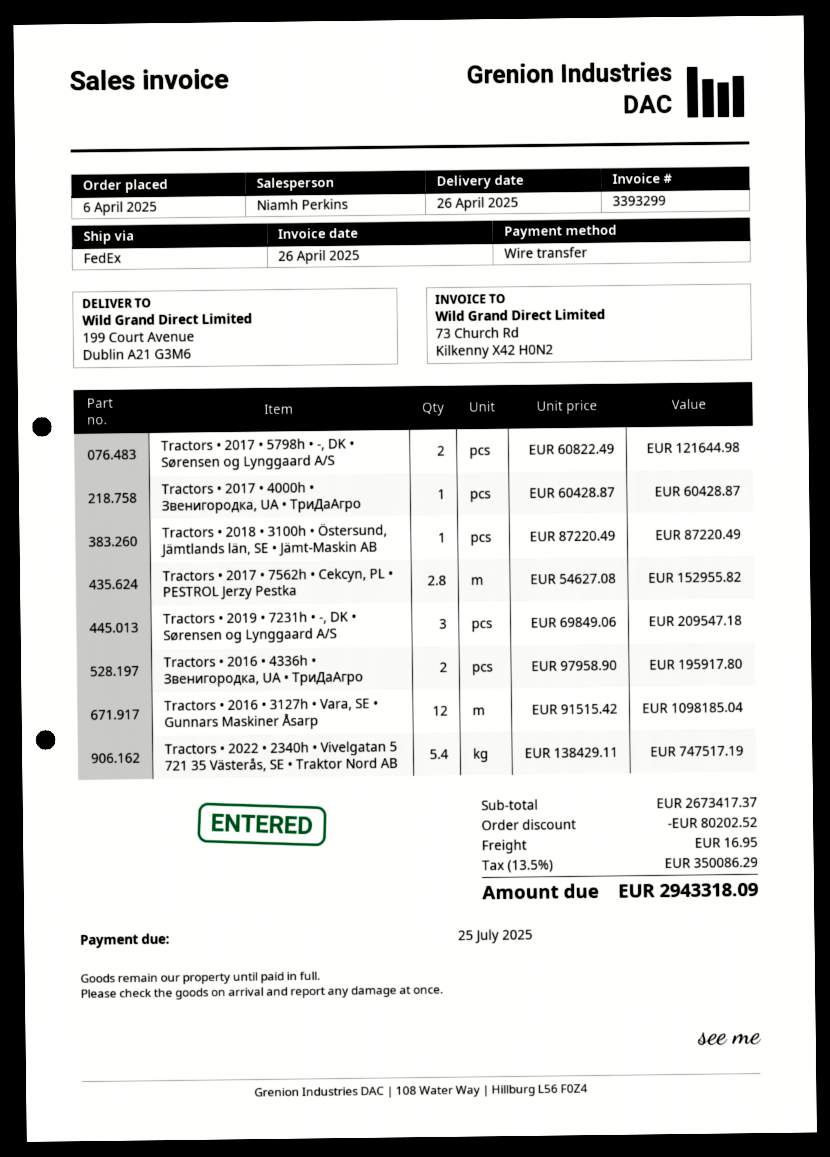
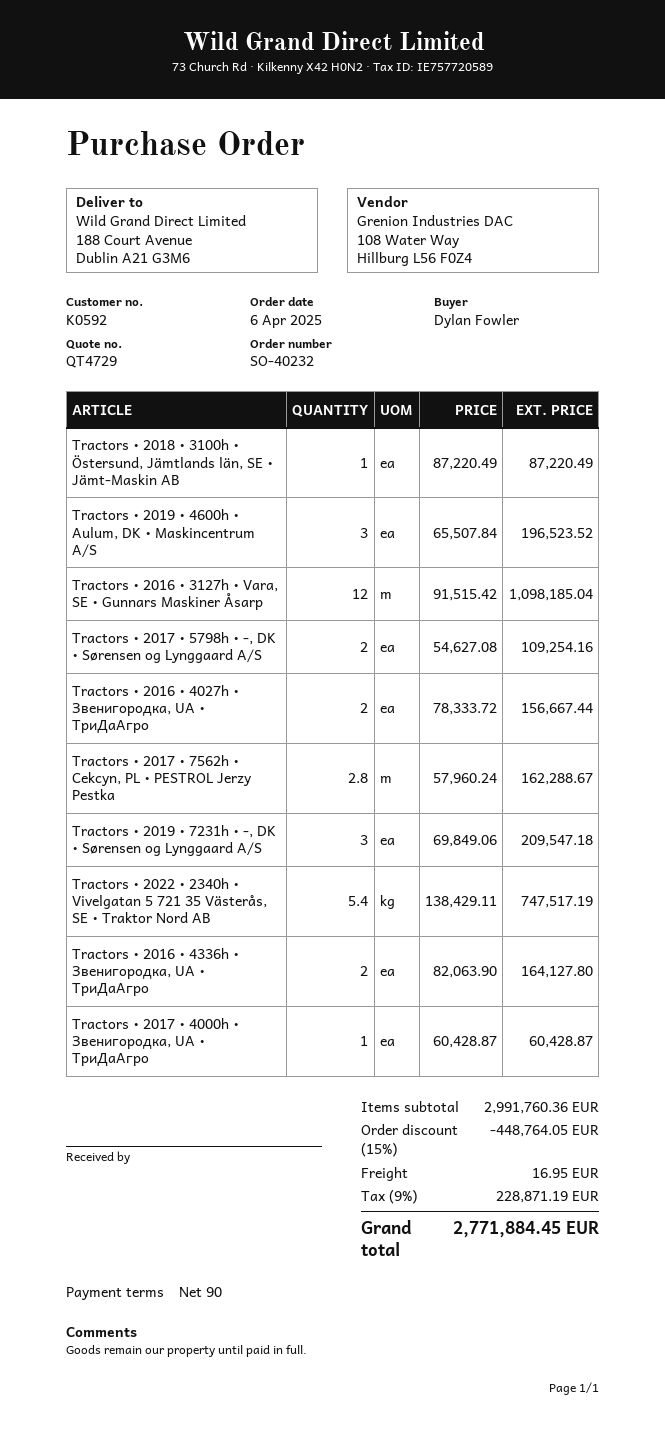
ship to: 199 Court Avenue, Dublin A21 G3M6 -> 188 Court Avenue, Dublin A21 G3M6
Tractors • 2017 • 5798h • -, DK • Sørensen og Lynggaard A/S: 2 x 60822.49 = 121644.98 -> 2 x 54627.08 = 109254.16
Tractors • 2017 • 7562h • Cekcyn, PL • PESTROL Jerzy Pestka: 2.8 x 54627.08 = 152955.82 -> 2.8 x 57960.24 = 162288.67
Tractors • 2016 • 4336h • Звенигородка, UA • ТриДаАгро: 2 x 97958.90 = 195917.80 -> 2 x 82063.90 = 164127.80
Tractors • 2019 • 4600h • Aulum, DK • Maskincentrum A/S: none -> 3 x 65507.84 = 196523.52
Tractors • 2016 • 4027h • Звенигородка, UA • ТриДаАгро: none -> 2 x 78333.72 = 156667.44
subtotal: 2673417.37 -> 2991760.36
discount: 80202.52 -> 448764.05
tax: 13.5% = 350086.29 -> 9% = 228871.19
total: 2943318.09 -> 2771884.45

